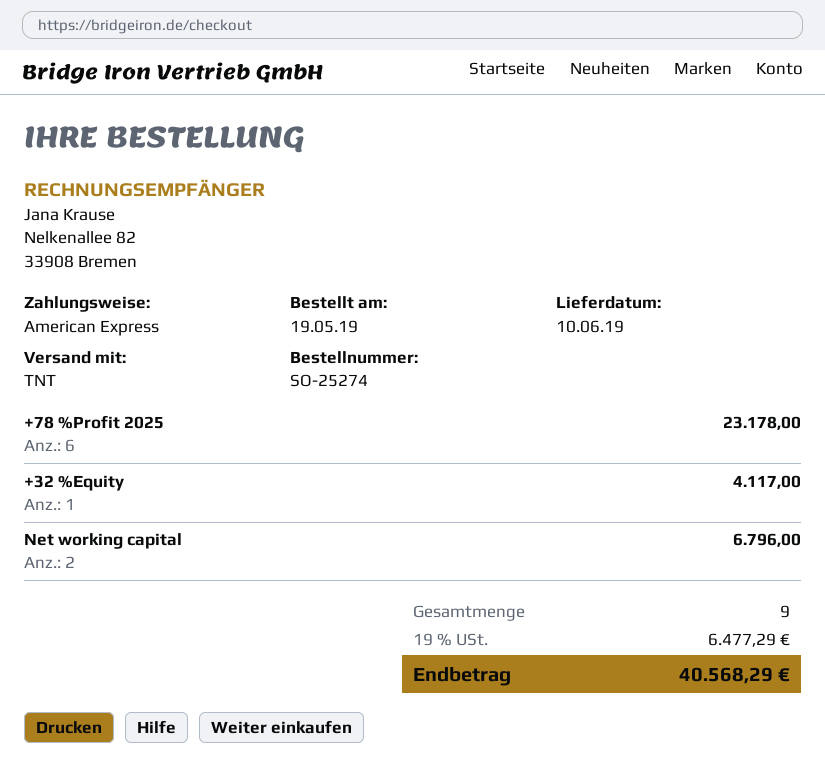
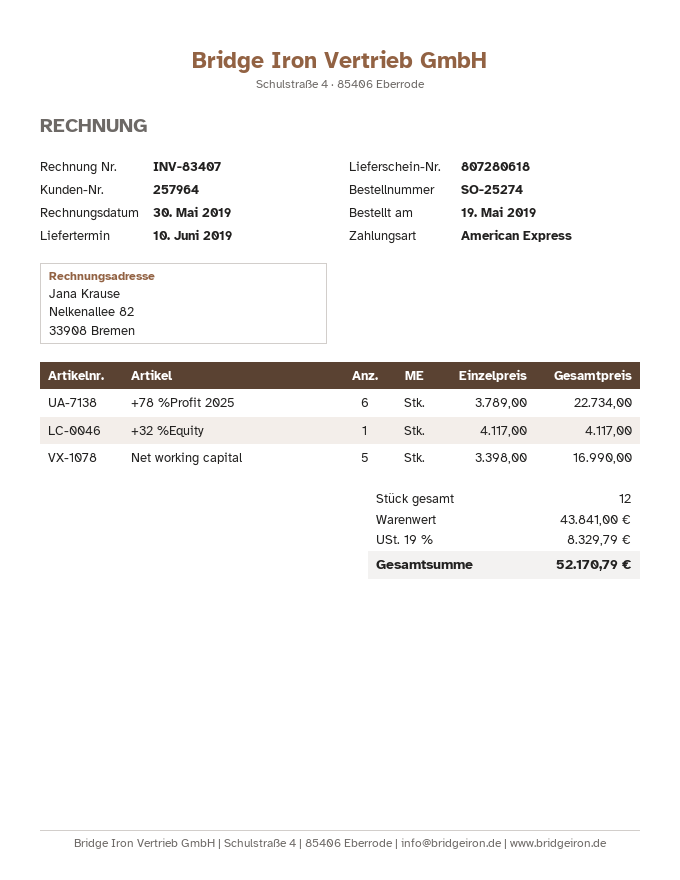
+78 %Profit 2025: 6 for 23178.00 -> 6 for 22734.00
Net working capital: 2 for 6796.00 -> 5 for 16990.00
total quantity: 9 -> 12
tax: 19% = 6477.29 -> 19% = 8329.79
total: 40568.29 -> 52170.79

